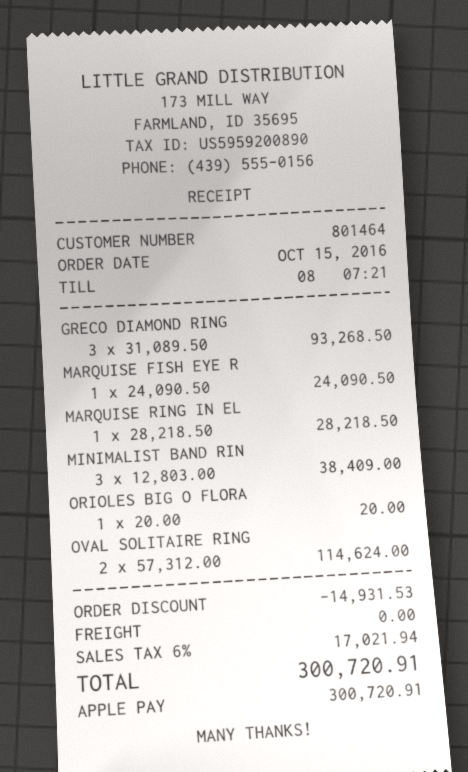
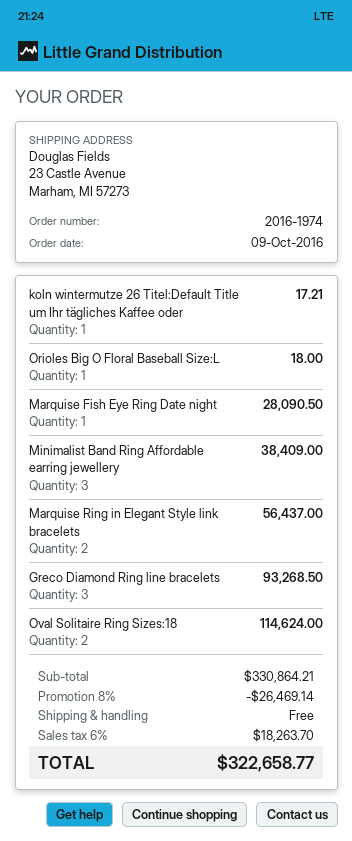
order date: 2016-10-15 -> 2016-10-09
MARQUISE FISH EYE R: 1 for 24090.50 -> 1 for 28090.50
MARQUISE RING IN EL: 1 for 28218.50 -> 2 for 56437.00
ORIOLES BIG O FLORA: 1 for 20.00 -> 1 for 18.00
koln wintermutze 26 Titel:Default Title um Ihr tägliches Kaffee oder: none -> 1 for 17.21
discount: 14931.53 -> 26469.14
tax: 6% = 17021.94 -> 6% = 18263.70
total: 300720.91 -> 322658.77

